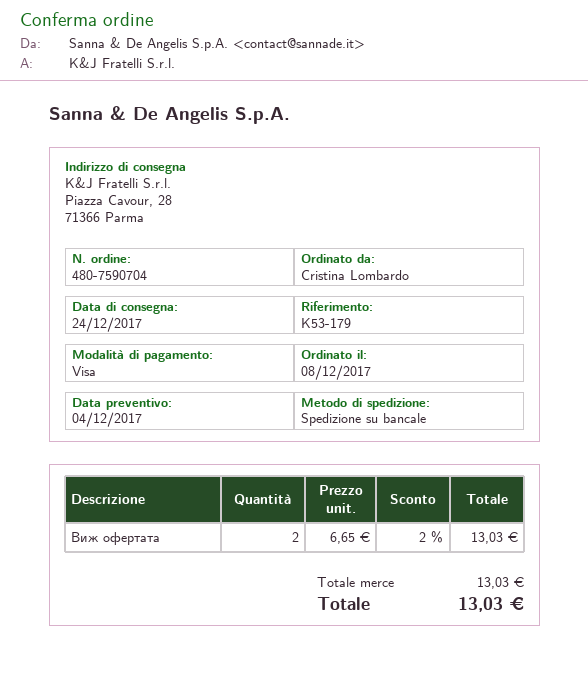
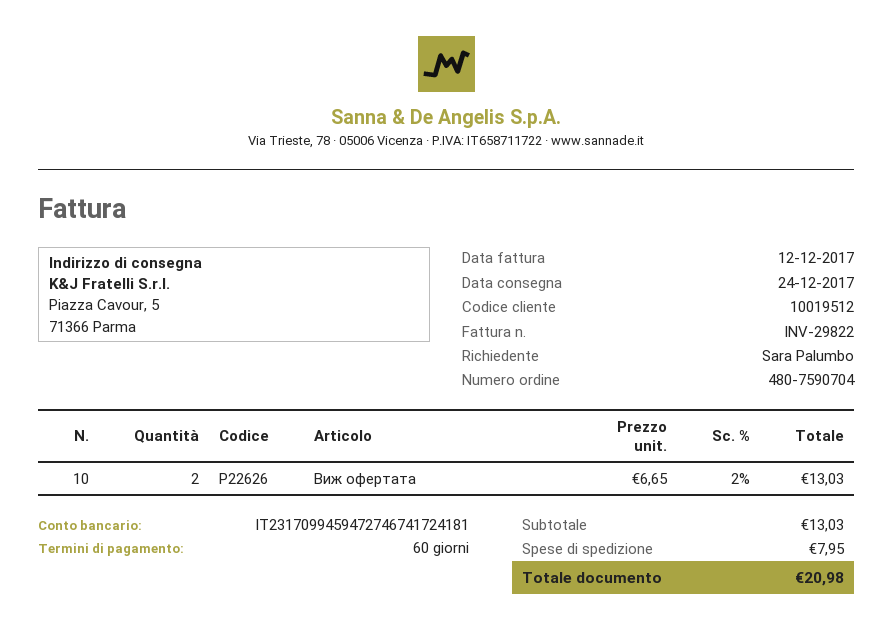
ordered by: Cristina Lombardo -> Sara Palumbo
ship to: Piazza Cavour, 28, 71366 Parma -> Piazza Cavour, 5, 71366 Parma
shipping: none -> 7.95
total: 13.03 -> 20.98

